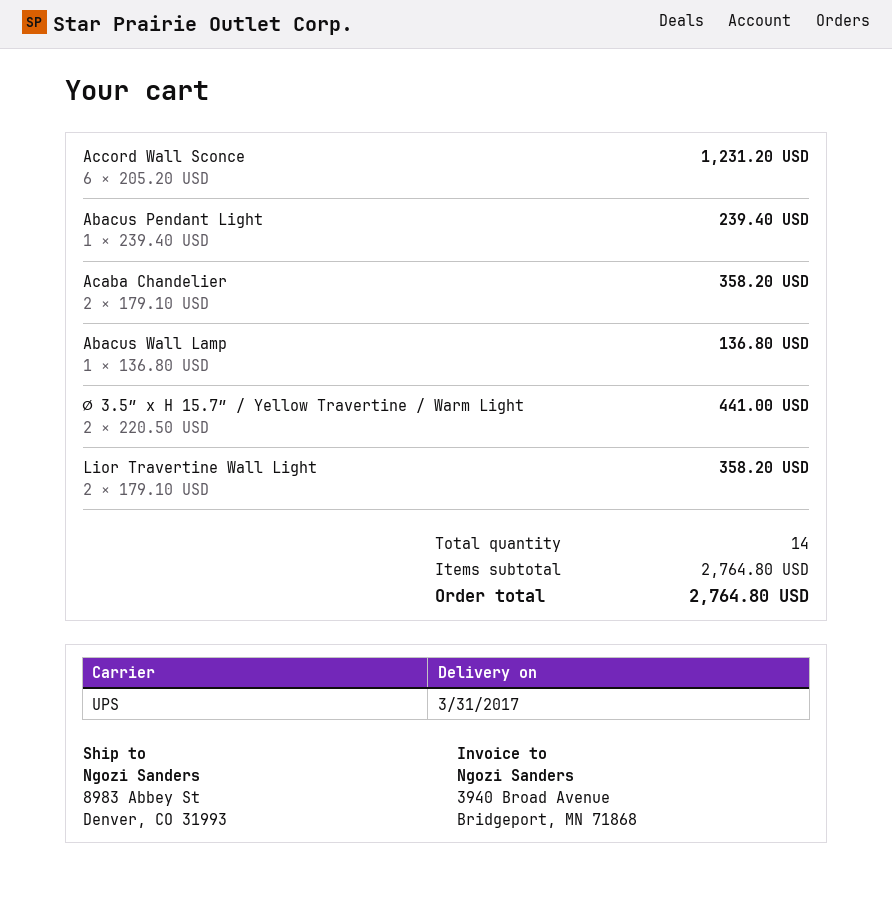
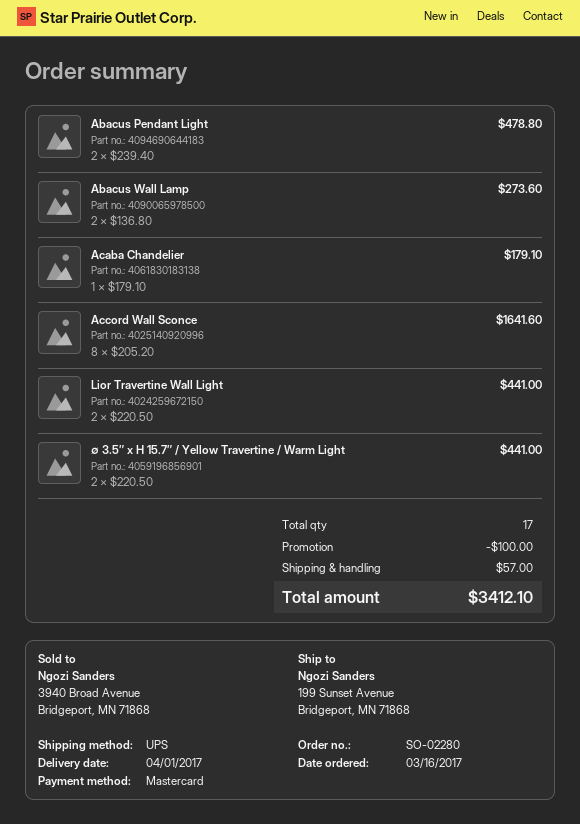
delivery date: 2017-03-31 -> 2017-04-01
ship to: 8983 Abbey St, Denver, CO 31993 -> 199 Sunset Avenue, Bridgeport, MN 71868
Accord Wall Sconce: 6 x 205.20 = 1231.20 -> 8 x 205.20 = 1641.60
Abacus Pendant Light: 1 x 239.40 = 239.40 -> 2 x 239.40 = 478.80
Acaba Chandelier: 2 x 179.10 = 358.20 -> 1 x 179.10 = 179.10
Abacus Wall Lamp: 1 x 136.80 = 136.80 -> 2 x 136.80 = 273.60
Lior Travertine Wall Light: 2 x 179.10 = 358.20 -> 2 x 220.50 = 441.00
total quantity: 14 -> 17
discount: none -> 100.00
shipping: none -> 57.00
total: 2764.80 -> 3412.10

